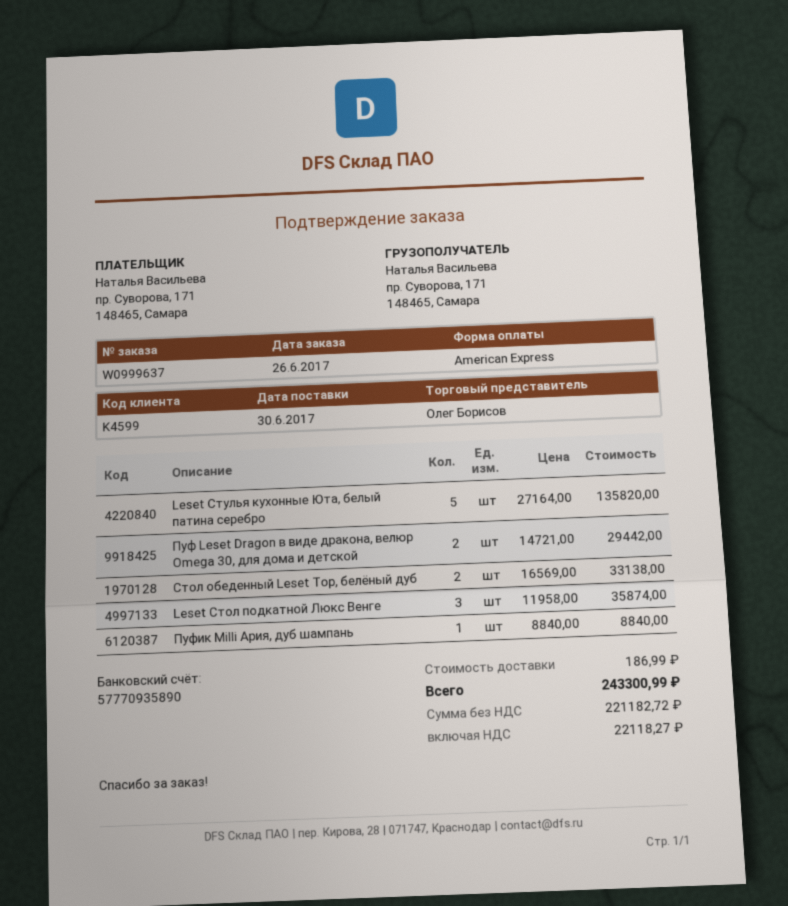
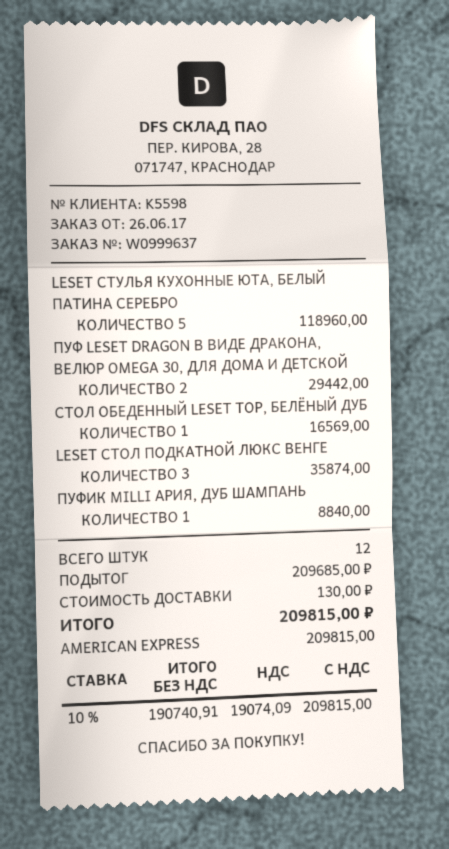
customer number: K4599 -> K5598
Leset Стулья кухонные Юта, белый патина серебро: 5 for 135820.00 -> 5 for 118960.00
Стол обеденный Leset Тор, белёный дуб: 2 for 33138.00 -> 1 for 16569.00
shipping: 186.99 -> 130.00
net: 221182.72 -> 190740.91
tax: 22118.27 -> 19074.09
total: 243300.99 -> 209815.00

